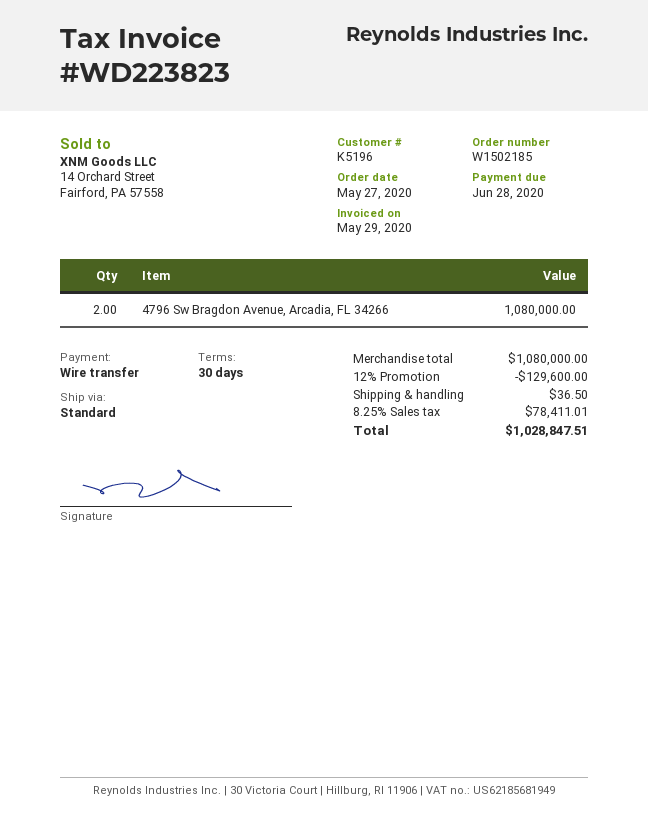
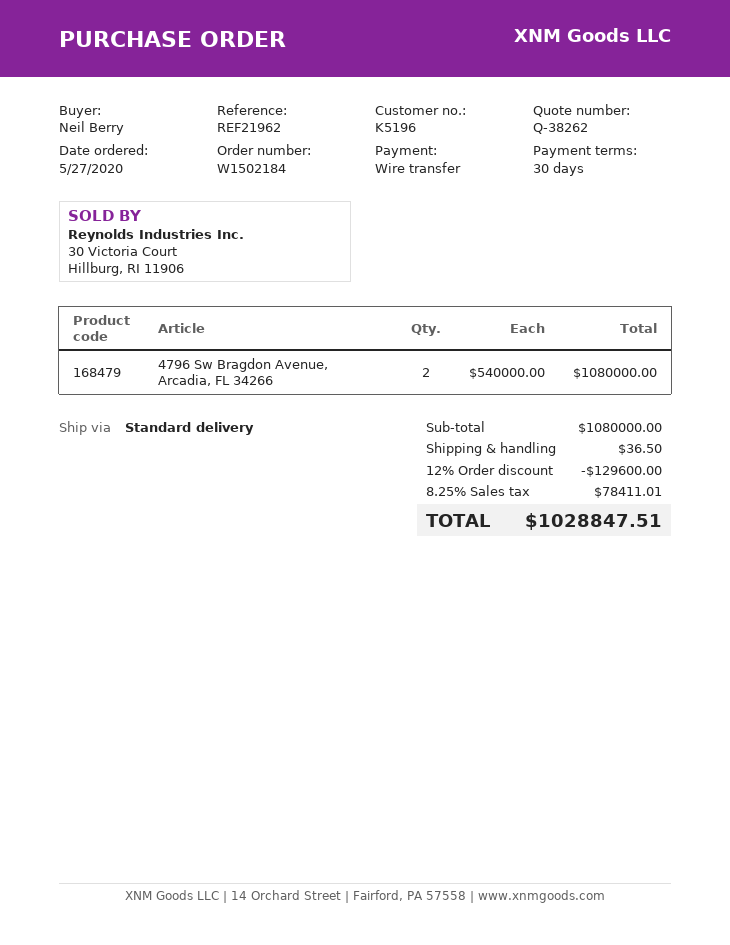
order number: W1502185 -> W1502184

